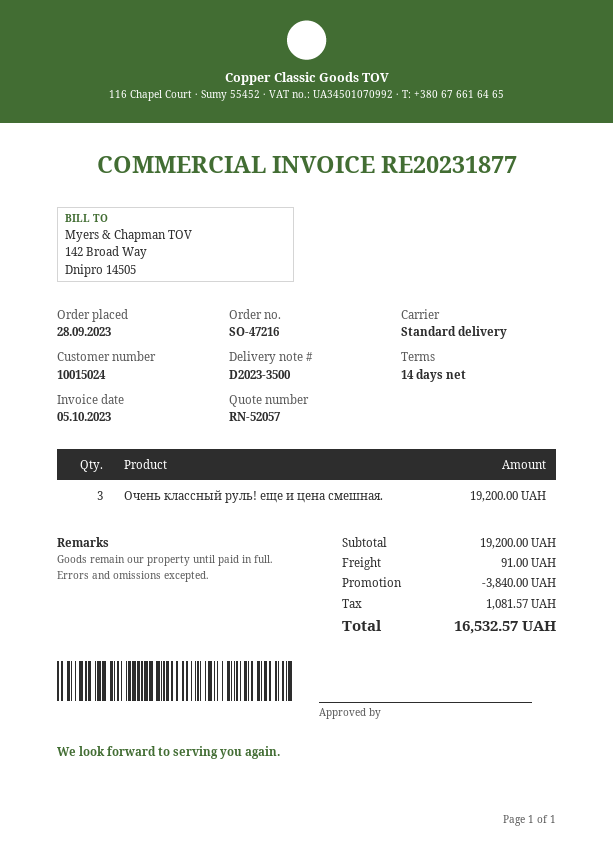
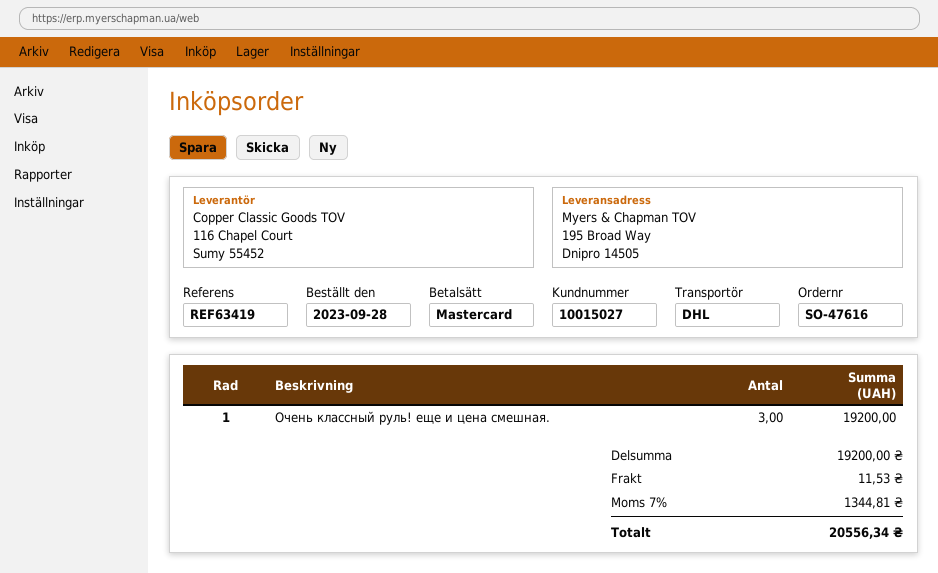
order number: SO-47216 -> SO-47616
customer number: 10015024 -> 10015027
shipping method: standard -> DHL
discount: 3840.00 -> none
shipping: 91.00 -> 11.53
tax: 1081.57 -> 1344.81
total: 16532.57 -> 20556.34

